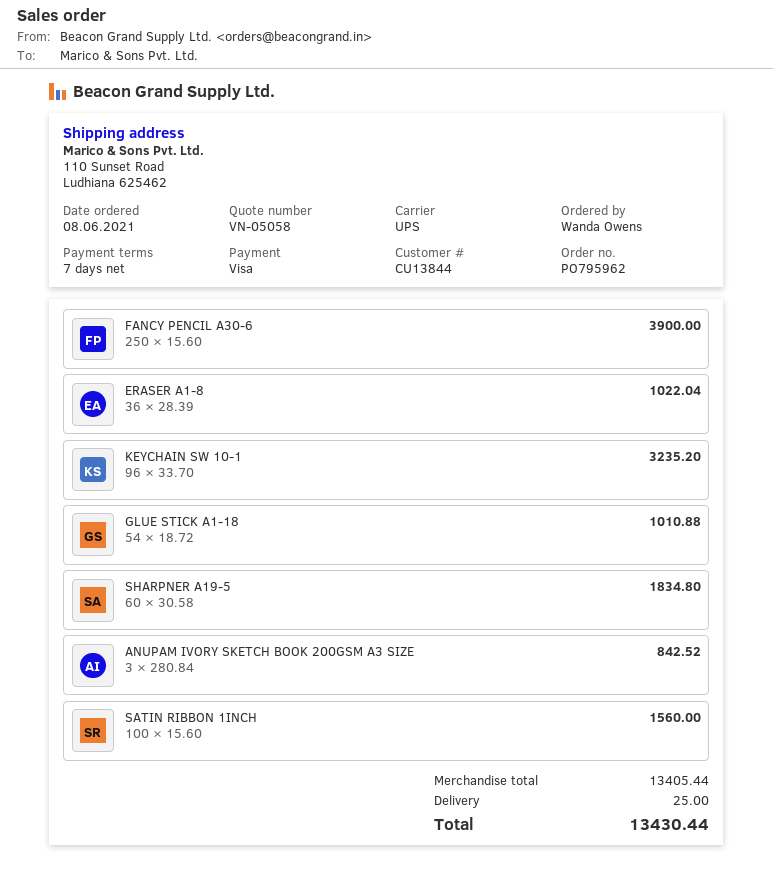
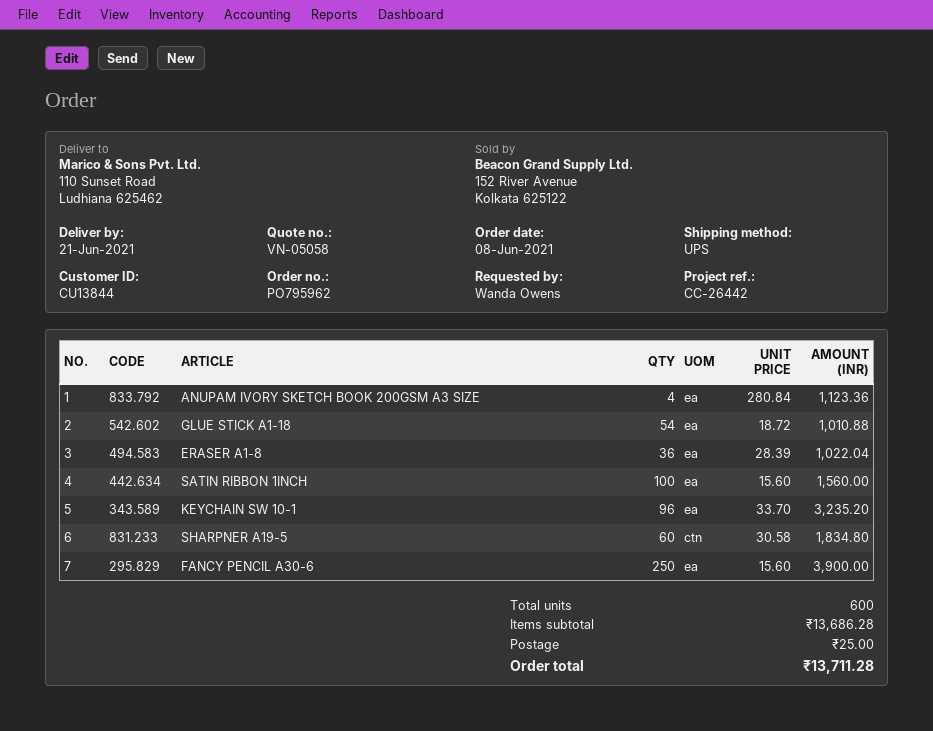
ANUPAM IVORY SKETCH BOOK 200GSM A3 SIZE: 3 x 280.84 = 842.52 -> 4 x 280.84 = 1123.36
subtotal: 13405.44 -> 13686.28
total: 13430.44 -> 13711.28

